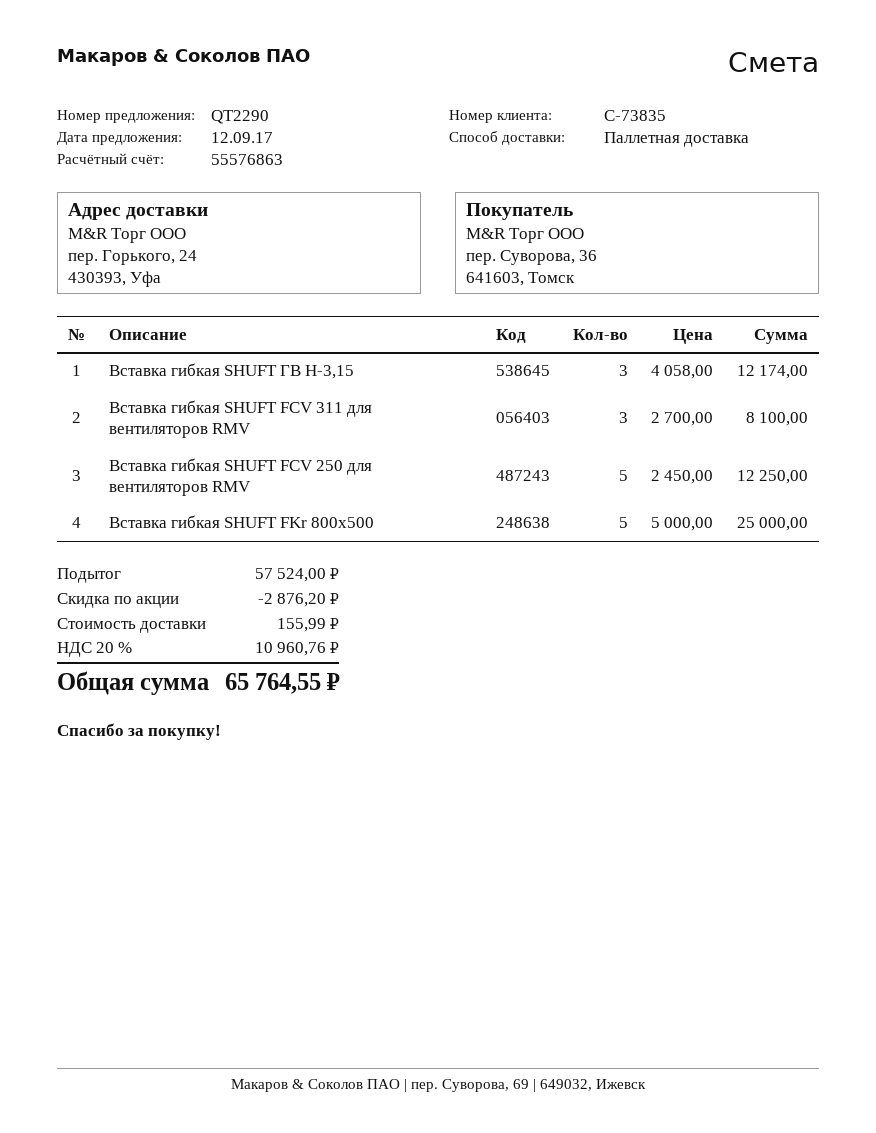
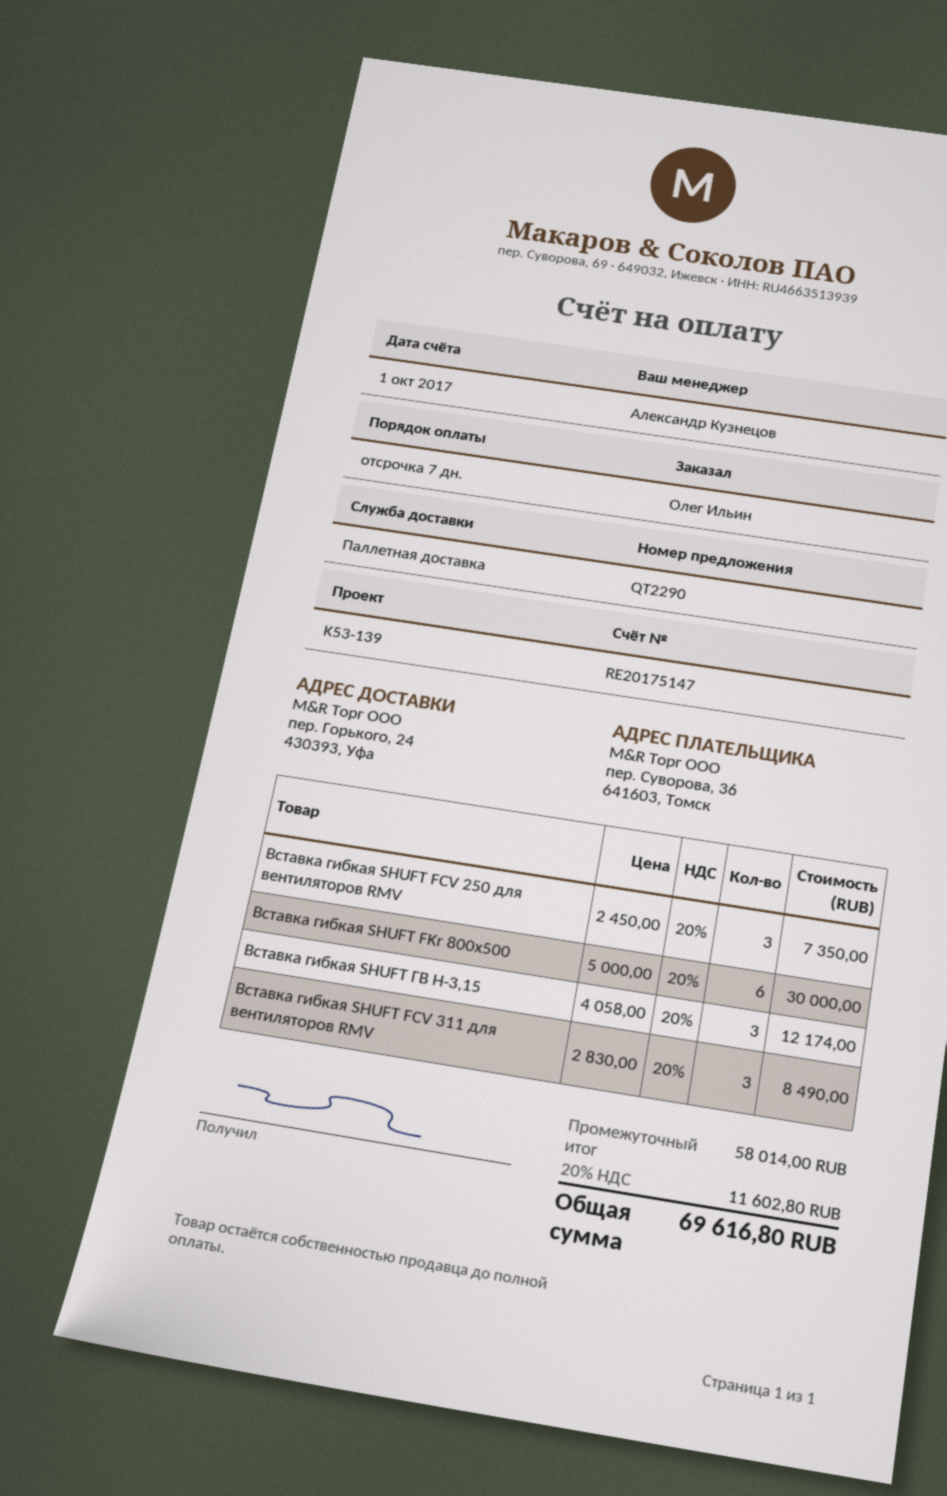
Вставка гибкая SHUFT FCV 311 для вентиляторов RMV: 3 x 2700.00 = 8100.00 -> 3 x 2830.00 = 8490.00
Вставка гибкая SHUFT FCV 250 для вентиляторов RMV: 5 x 2450.00 = 12250.00 -> 3 x 2450.00 = 7350.00
Вставка гибкая SHUFT FKr 800x500: 5 x 5000.00 = 25000.00 -> 6 x 5000.00 = 30000.00
subtotal: 57524.00 -> 58014.00
discount: 2876.20 -> none
shipping: 155.99 -> none
tax: 20% = 10960.76 -> 20% = 11602.80
total: 65764.55 -> 69616.80

